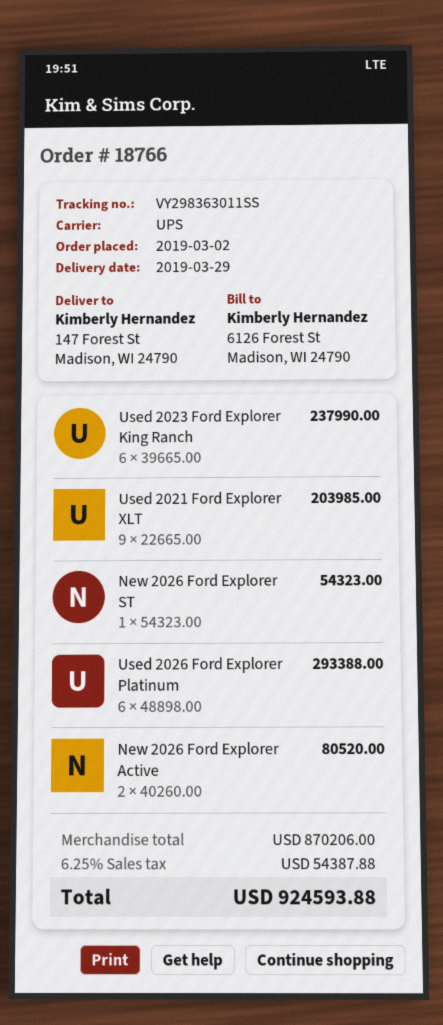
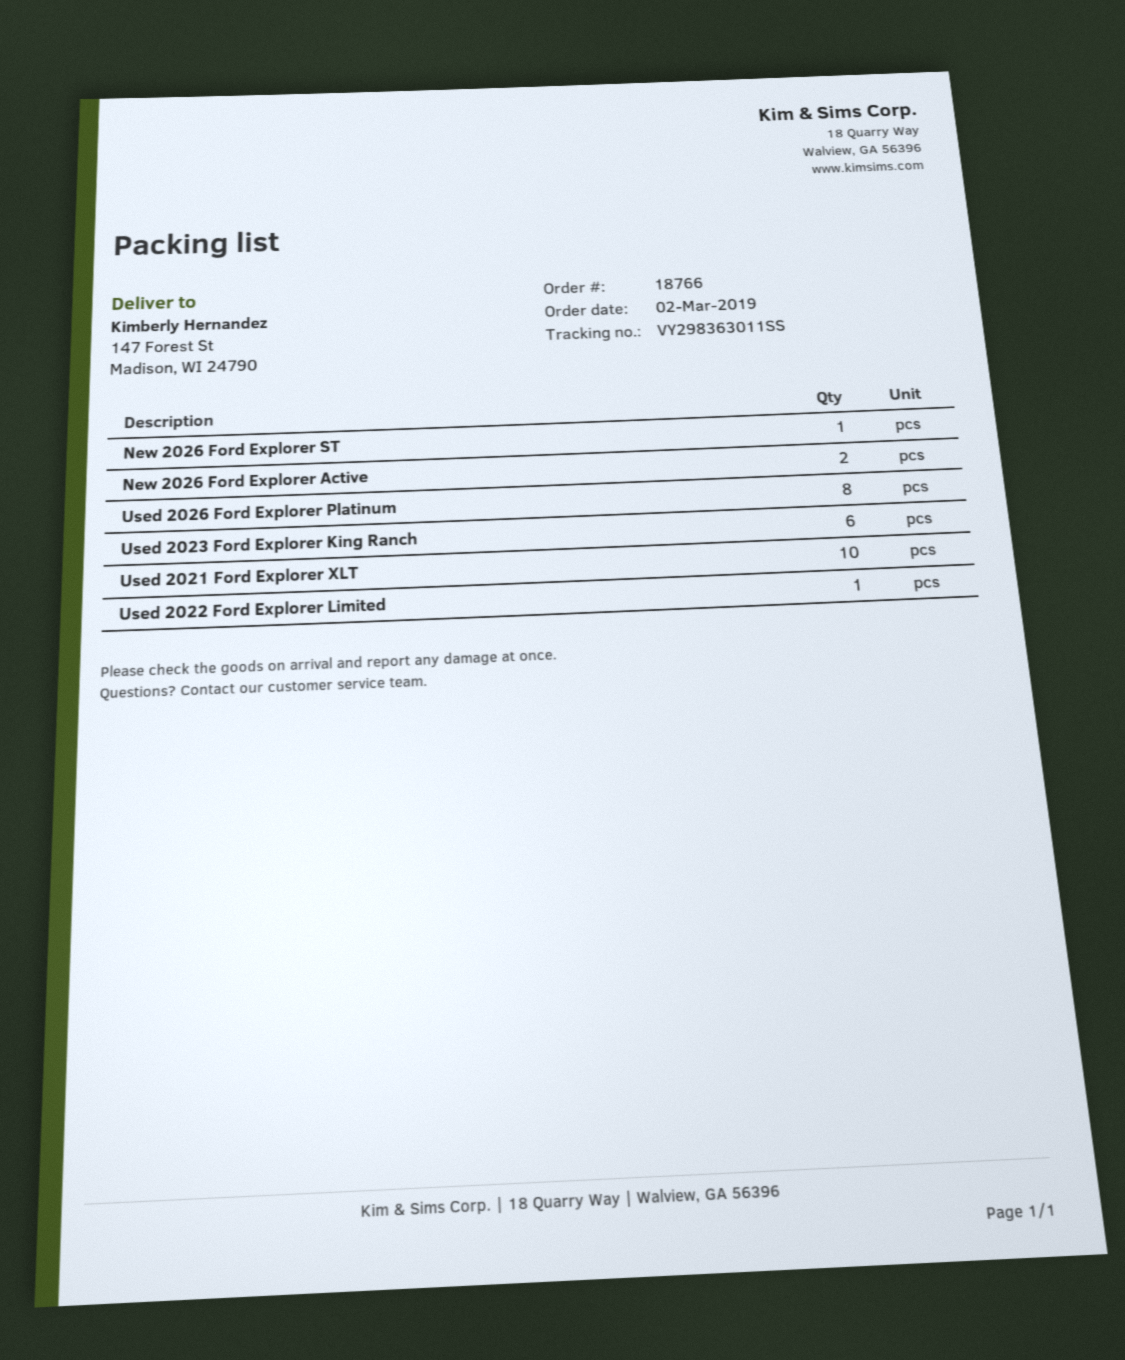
Used 2021 Ford Explorer XLT: 9 -> 10
Used 2026 Ford Explorer Platinum: 6 -> 8
Used 2022 Ford Explorer Limited: none -> 1

